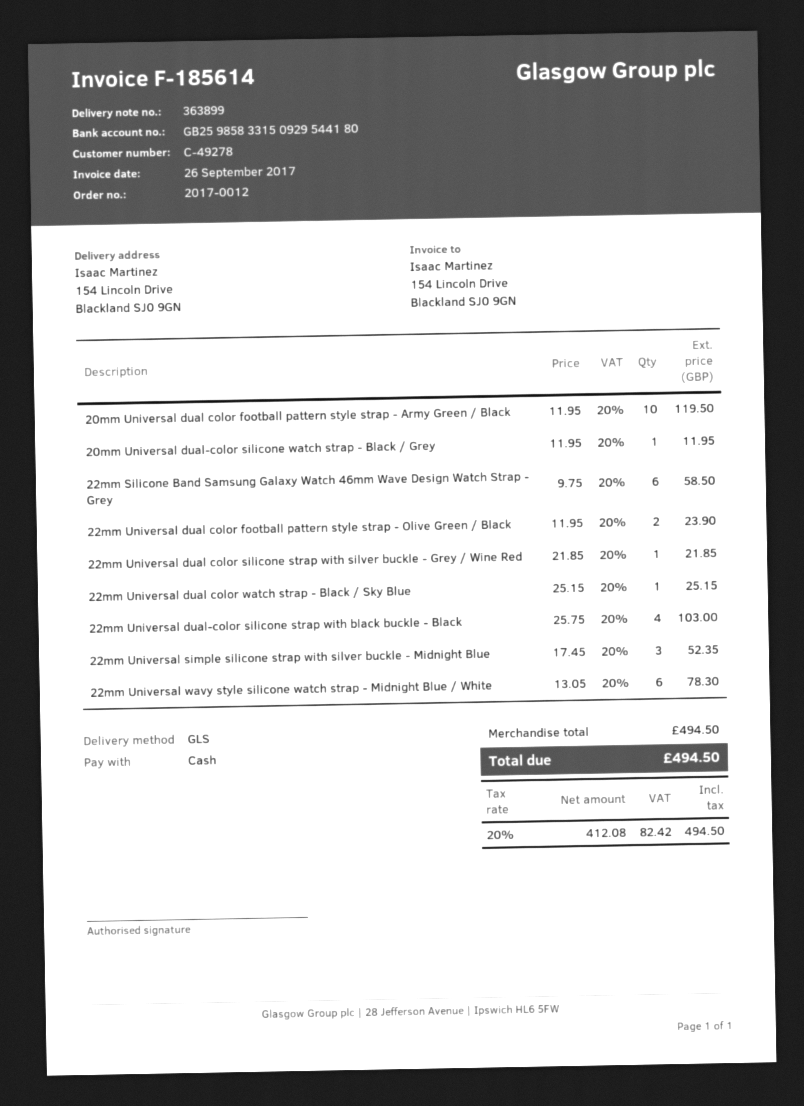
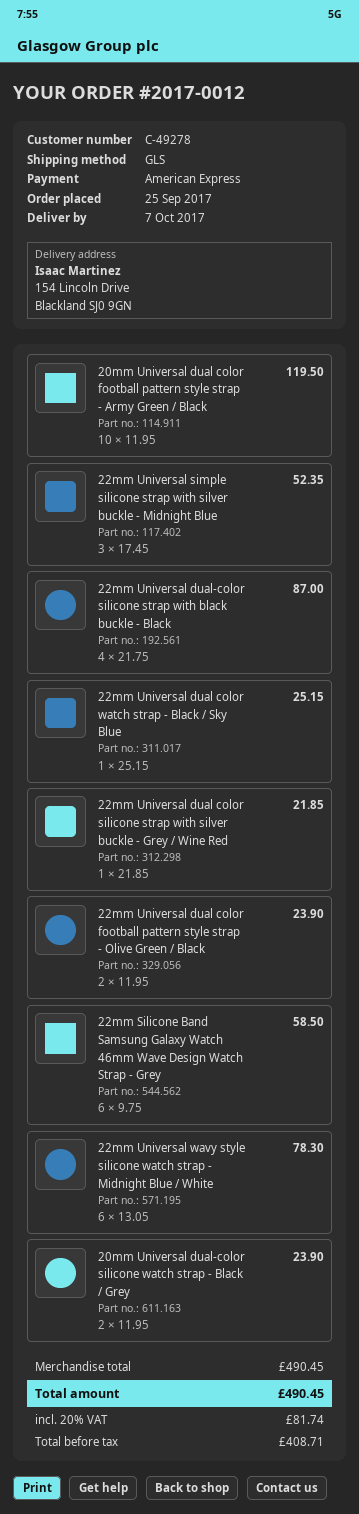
payment method: cash -> American Express
20mm Universal dual-color silicone watch strap - Black / Grey: 1 x 11.95 = 11.95 -> 2 x 11.95 = 23.90
22mm Universal dual-color silicone strap with black buckle - Black: 4 x 25.75 = 103.00 -> 4 x 21.75 = 87.00
subtotal: 494.50 -> 490.45
net: 412.08 -> 408.71
tax: 20% = 82.42 -> 20% = 81.74
total: 494.50 -> 490.45

